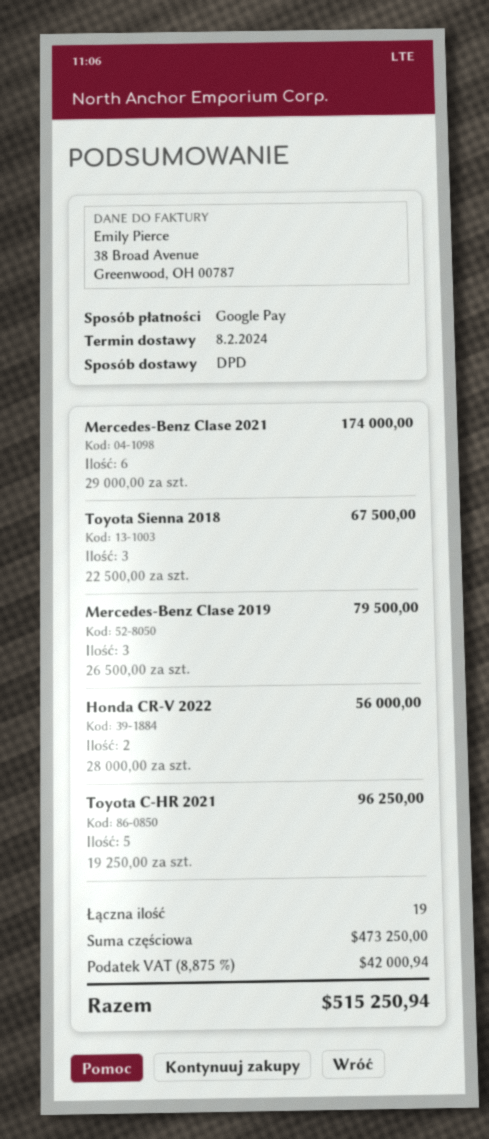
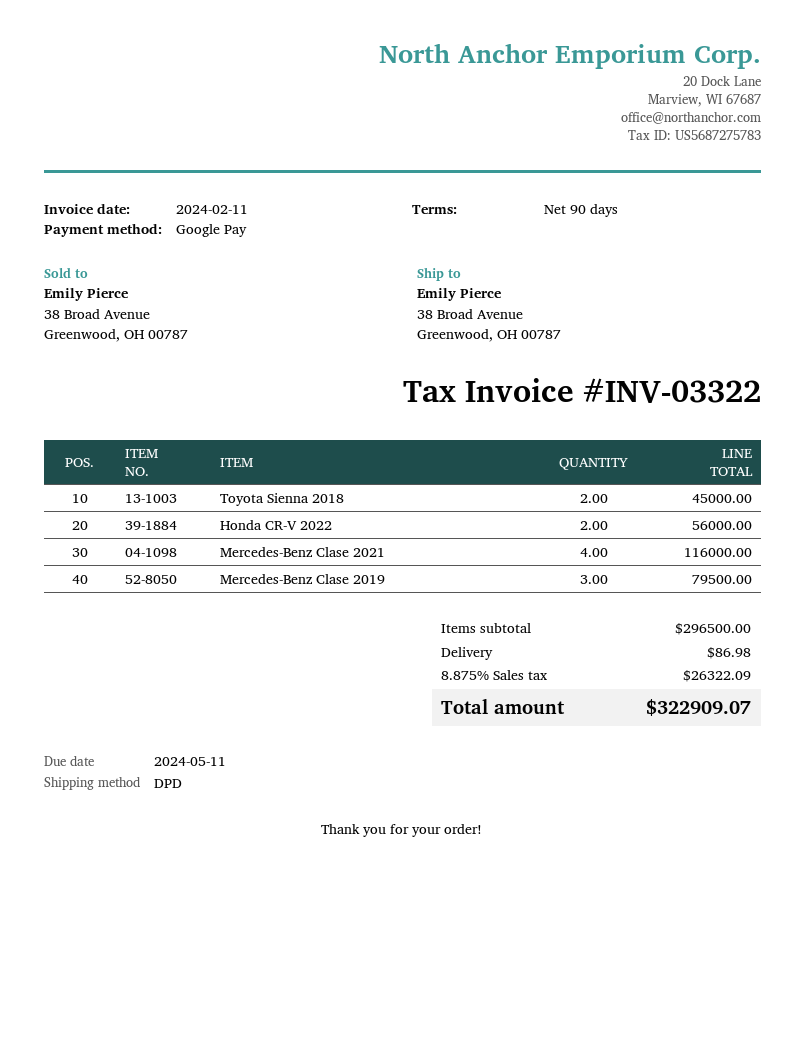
Mercedes-Benz Clase 2021: 6 for 174000.00 -> 4 for 116000.00
Toyota Sienna 2018: 3 for 67500.00 -> 2 for 45000.00
Toyota C-HR 2021: 5 for 96250.00 -> none
subtotal: 473250.00 -> 296500.00
shipping: none -> 86.98
tax: 8.875% = 42000.94 -> 8.875% = 26322.09
total: 515250.94 -> 322909.07

